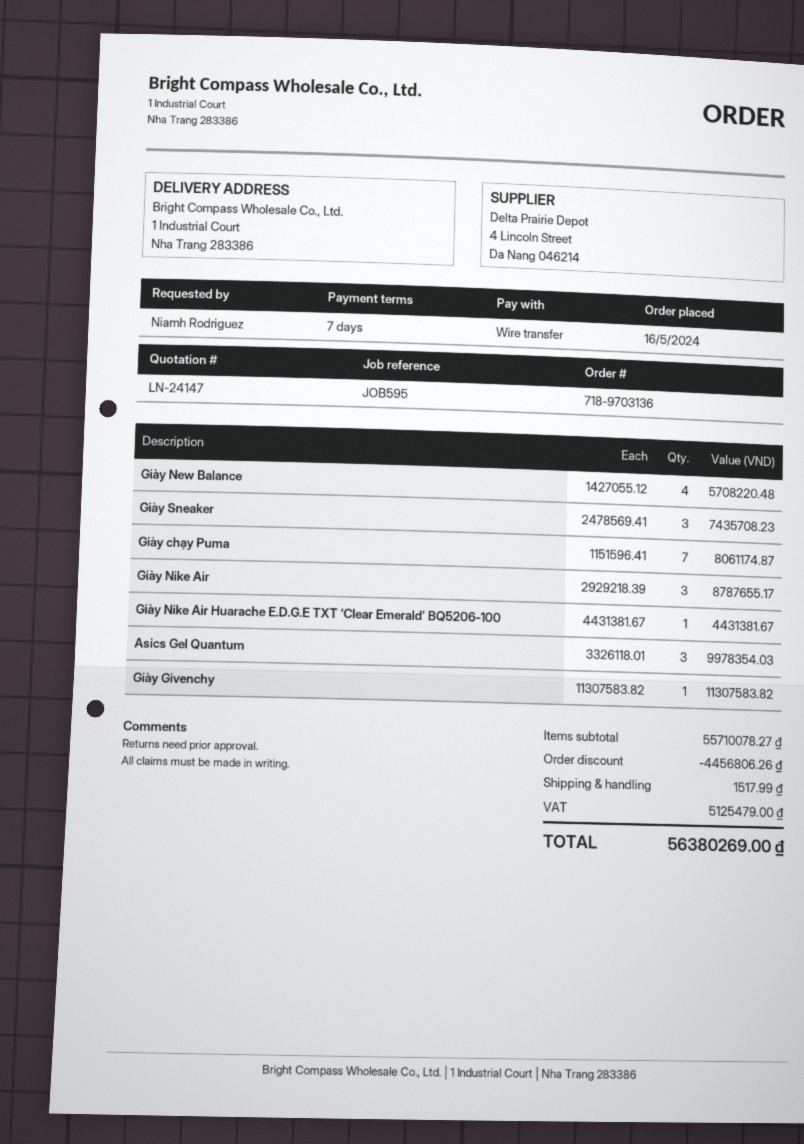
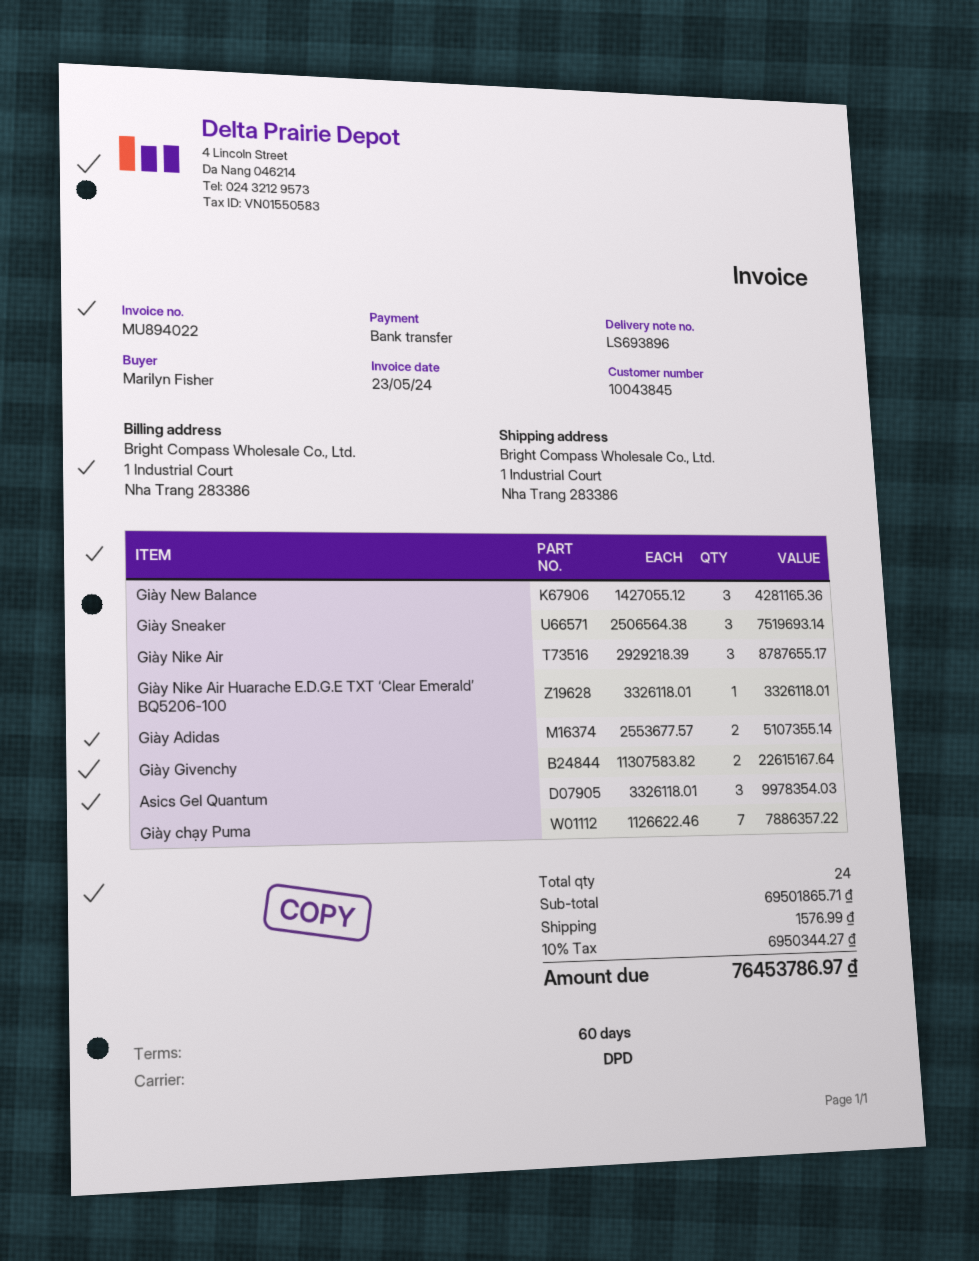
payment terms: 7 days -> 60 days
ordered by: Niamh Rodriguez -> Marilyn Fisher
Giày New Balance: 4 x 1427055.12 = 5708220.48 -> 3 x 1427055.12 = 4281165.36
Giày Sneaker: 3 x 2478569.41 = 7435708.23 -> 3 x 2506564.38 = 7519693.14
Giày chạy Puma: 7 x 1151596.41 = 8061174.87 -> 7 x 1126622.46 = 7886357.22
Giày Nike Air Huarache E.D.G.E TXT ‘Clear Emerald’ BQ5206-100: 1 x 4431381.67 = 4431381.67 -> 1 x 3326118.01 = 3326118.01
Giày Givenchy: 1 x 11307583.82 = 11307583.82 -> 2 x 11307583.82 = 22615167.64
Giày Adidas: none -> 2 x 2553677.57 = 5107355.14
subtotal: 55710078.27 -> 69501865.71
discount: 4456806.26 -> none
shipping: 1517.99 -> 1576.99
tax: 5125479.00 -> 6950344.27
total: 56380269.00 -> 76453786.97

